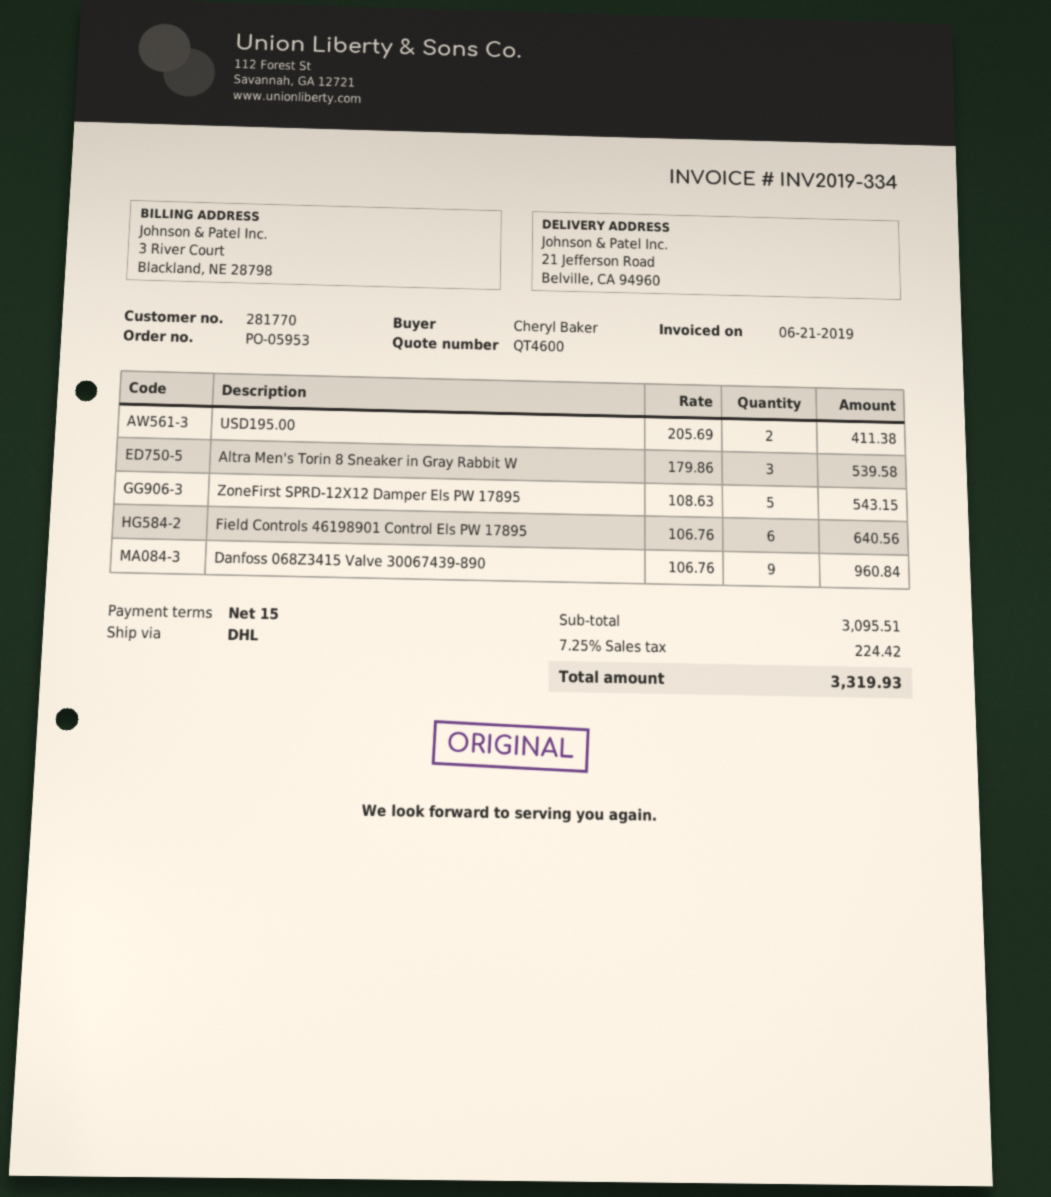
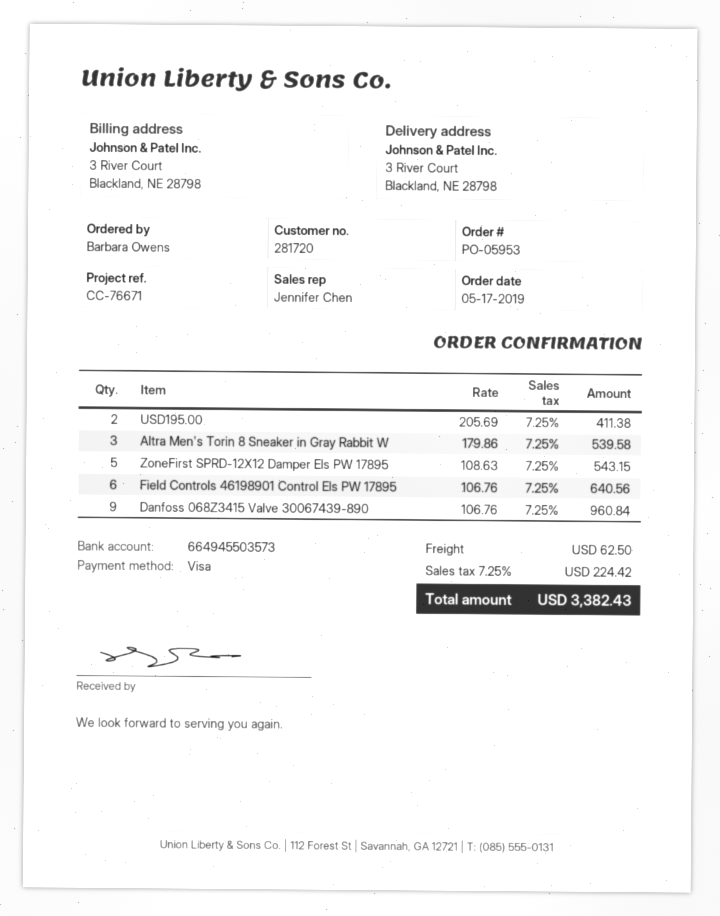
customer number: 281770 -> 281720
ordered by: Cheryl Baker -> Barbara Owens
ship to: 21 Jefferson Road, Belville, CA 94960 -> 3 River Court, Blackland, NE 28798
shipping: none -> 62.50
total: 3319.93 -> 3382.43

